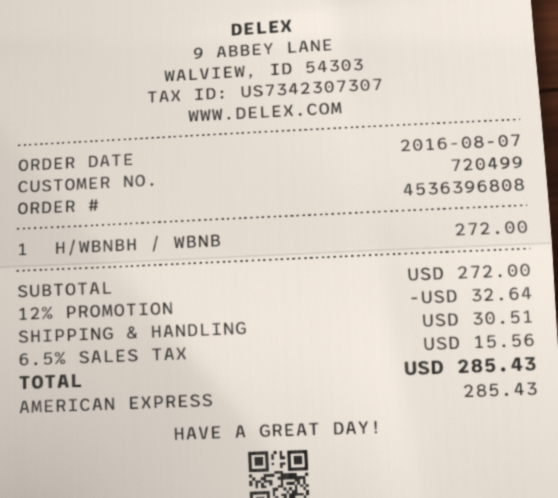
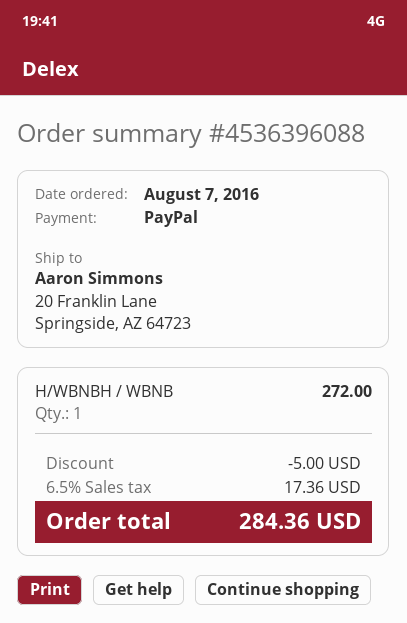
order number: 4536396808 -> 4536396088
payment method: American Express -> PayPal
discount: 32.64 -> 5.00
shipping: 30.51 -> none
tax: 6.5% = 15.56 -> 6.5% = 17.36
total: 285.43 -> 284.36

